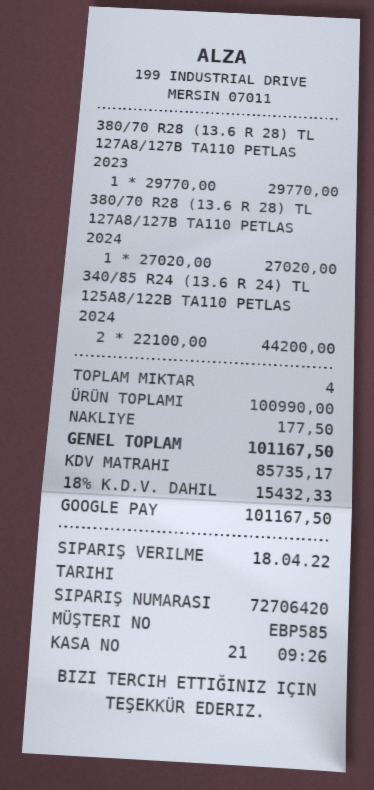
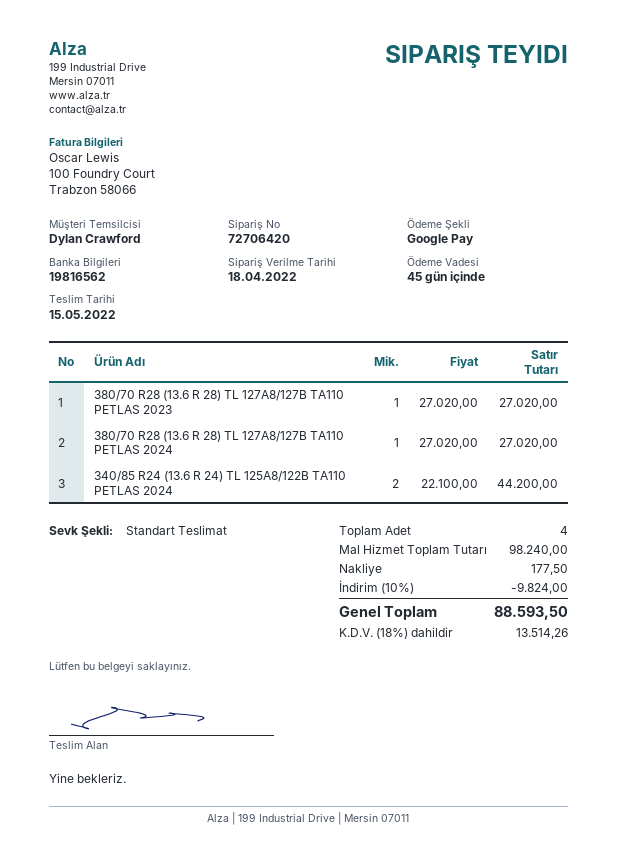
380/70 R28 (13.6 R 28) TL 127A8/127B TA110 PETLAS 2023: 1 x 29770.00 = 29770.00 -> 1 x 27020.00 = 27020.00
subtotal: 100990.00 -> 98240.00
discount: none -> 10% = 9824.00
tax: 18% = 15432.33 -> 18% = 13514.26
total: 101167.50 -> 88593.50

